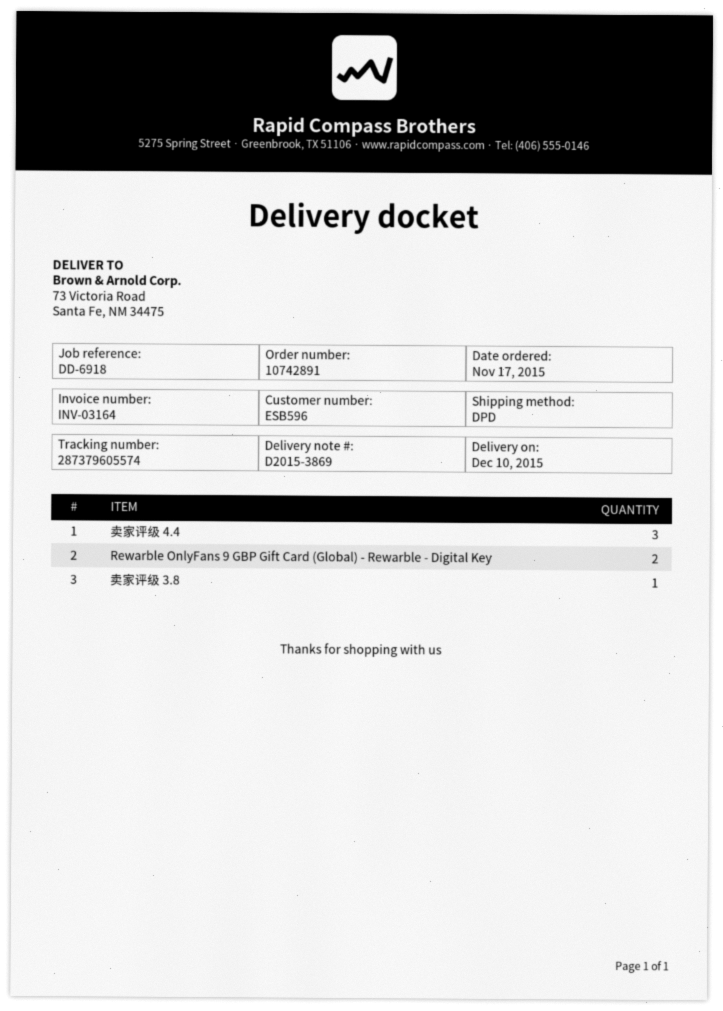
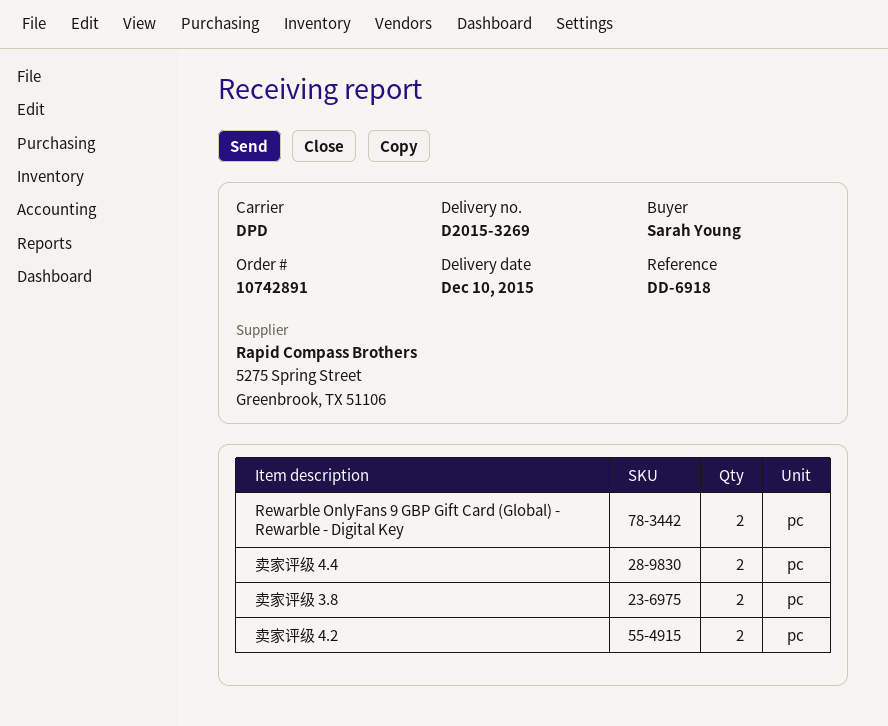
delivery note number: D2015-3869 -> D2015-3269
卖家评级 4.4: 3 -> 2
卖家评级 3.8: 1 -> 2
卖家评级 4.2: none -> 2

